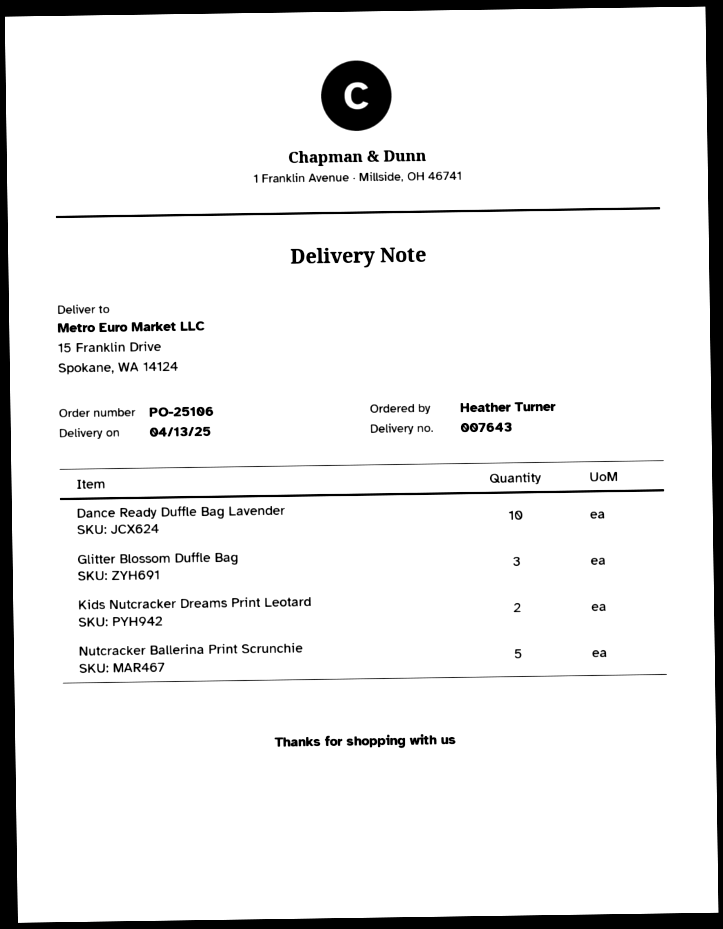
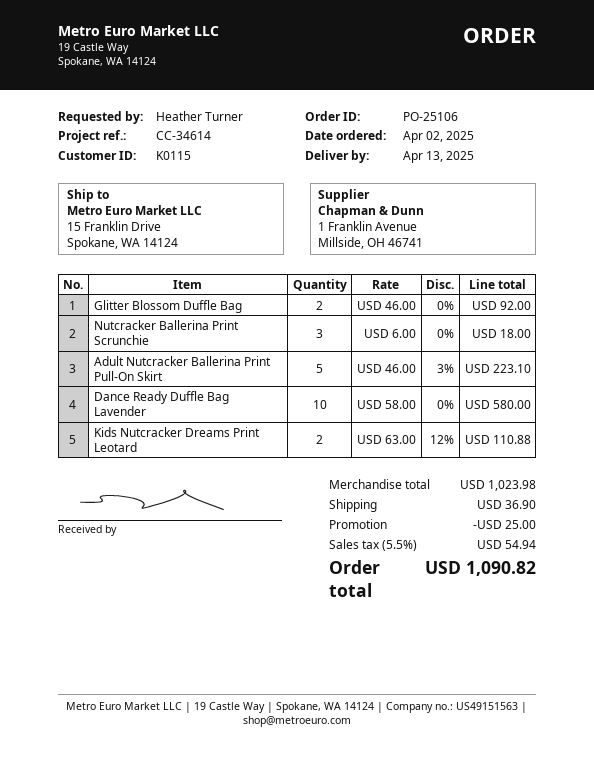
Glitter Blossom Duffle Bag: 3 -> 2
Nutcracker Ballerina Print Scrunchie: 5 -> 3
Adult Nutcracker Ballerina Print Pull-On Skirt: none -> 5

